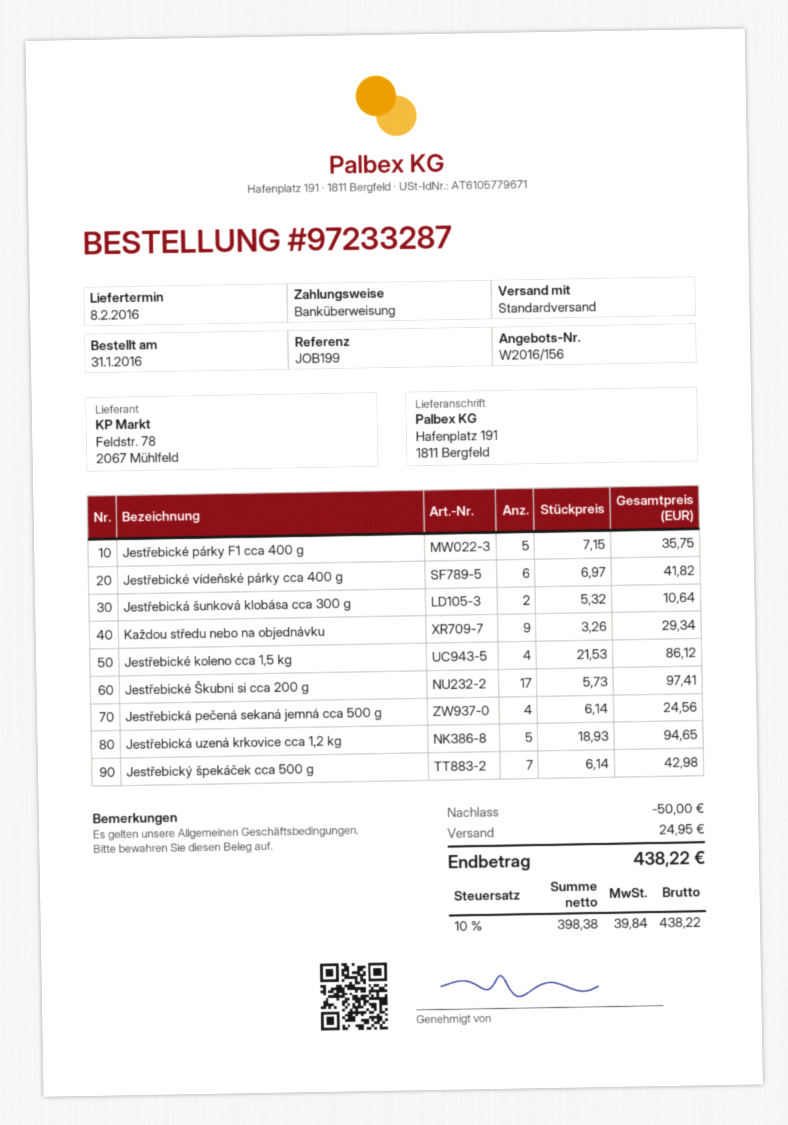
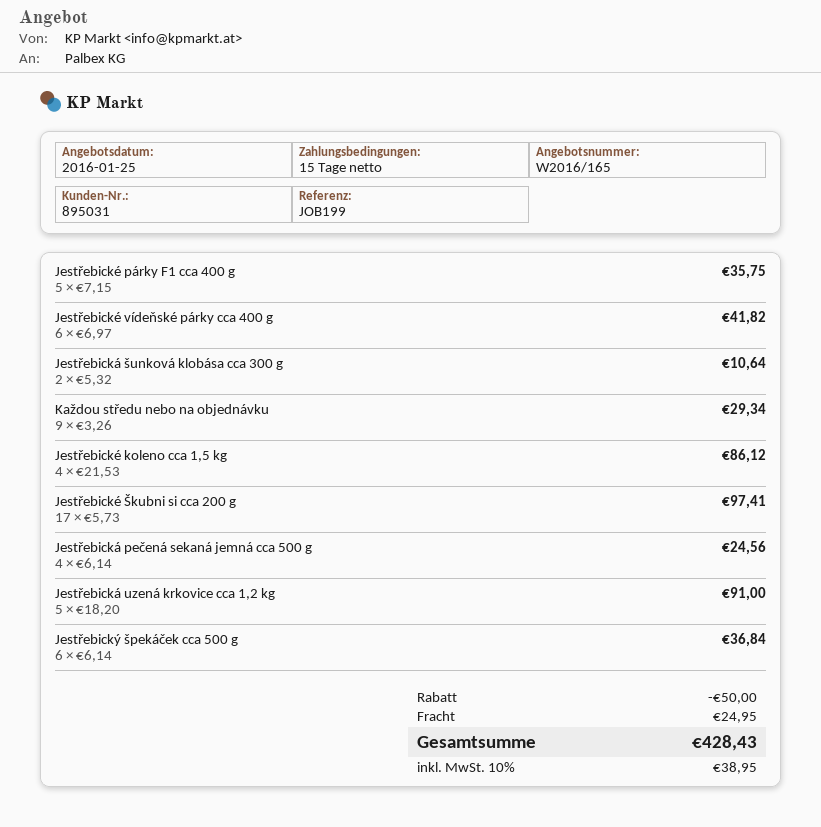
quote number: W2016/156 -> W2016/165
Jestřebická uzená krkovice cca 1,2 kg: 5 x 18.93 = 94.65 -> 5 x 18.20 = 91.00
Jestřebický špekáček cca 500 g: 7 x 6.14 = 42.98 -> 6 x 6.14 = 36.84
tax: 10% = 39.84 -> 10% = 38.95
total: 438.22 -> 428.43

